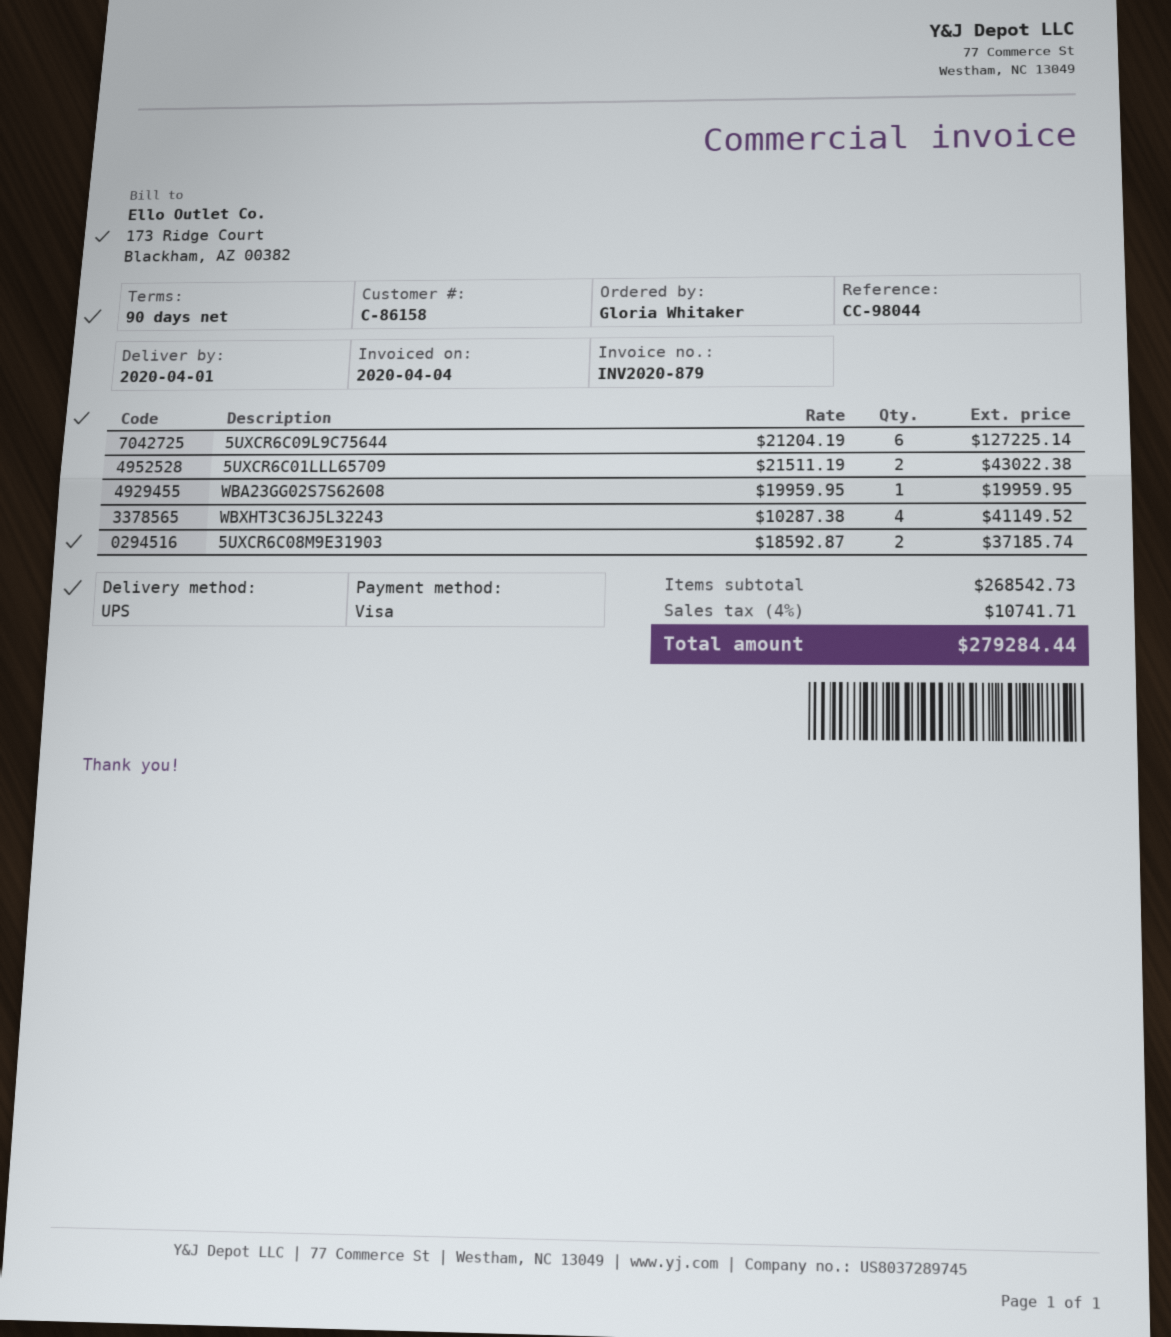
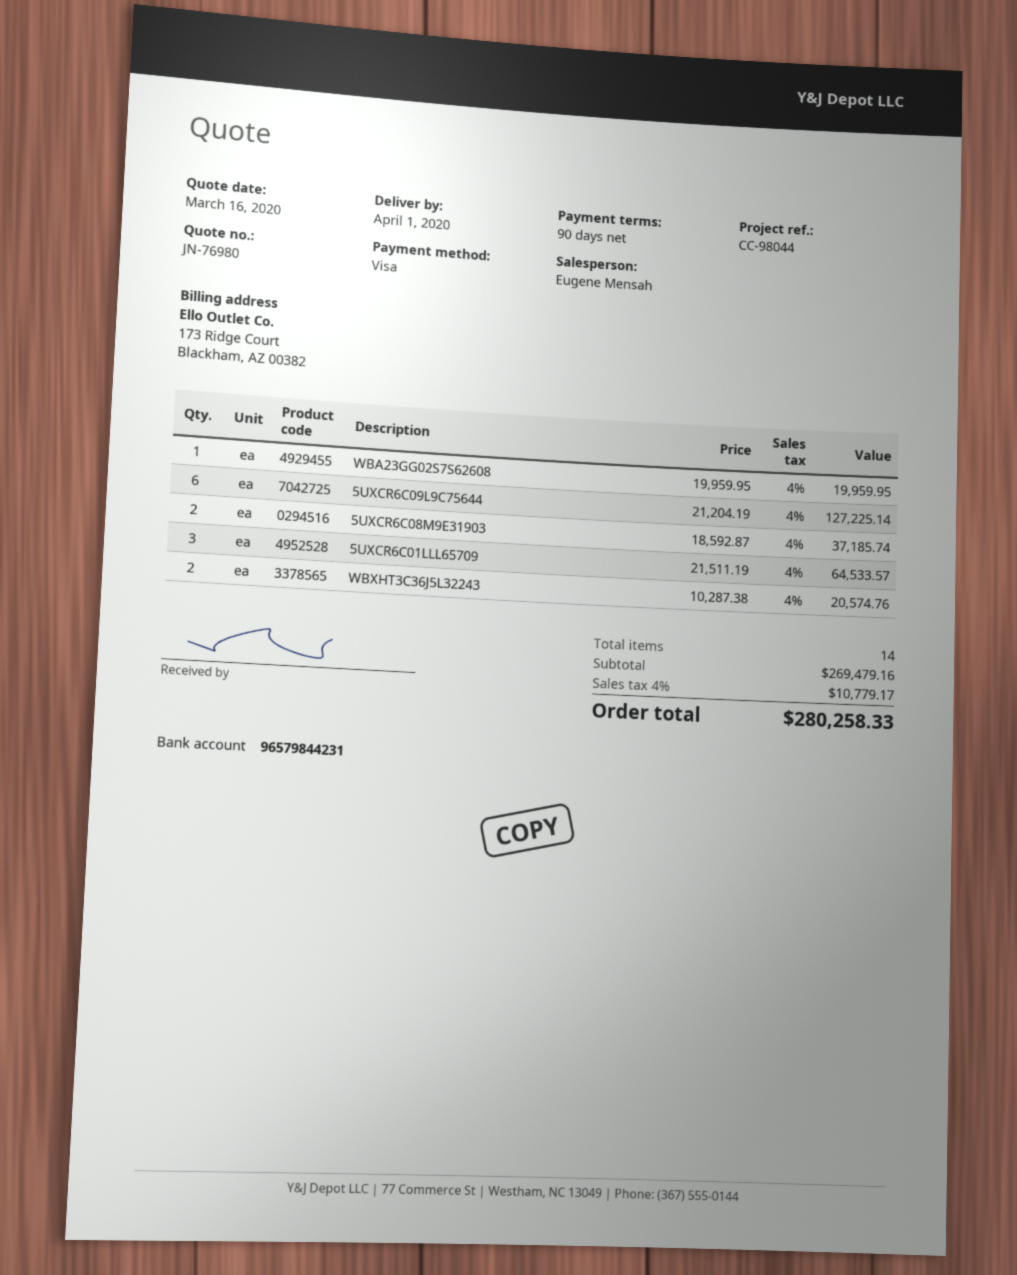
5UXCR6C01LLL65709: 2 x 21511.19 = 43022.38 -> 3 x 21511.19 = 64533.57
WBXHT3C36J5L32243: 4 x 10287.38 = 41149.52 -> 2 x 10287.38 = 20574.76
subtotal: 268542.73 -> 269479.16
tax: 4% = 10741.71 -> 4% = 10779.17
total: 279284.44 -> 280258.33

